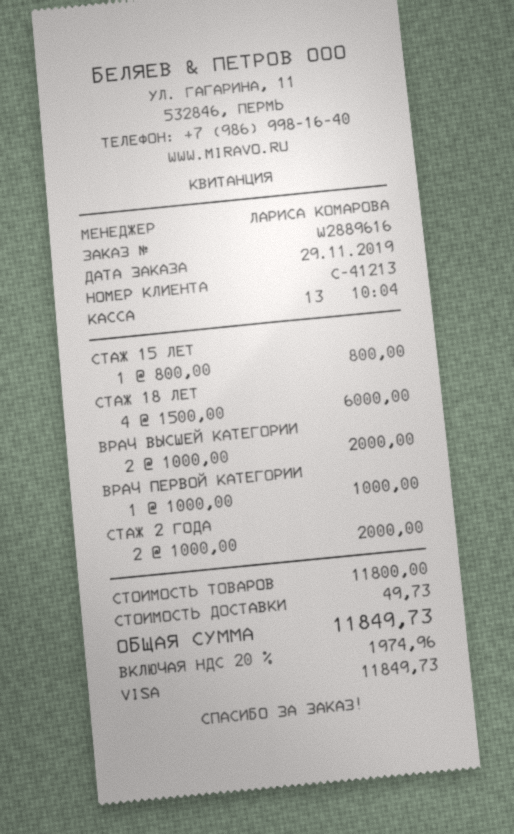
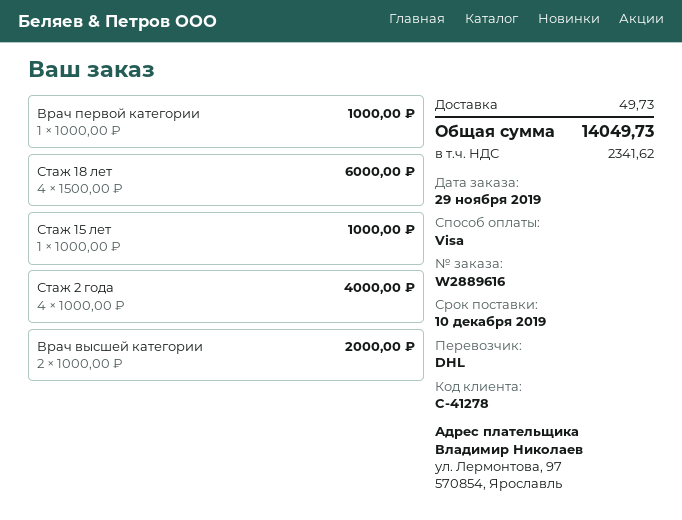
customer number: C-41213 -> C-41278
СТАЖ 15 ЛЕТ: 1 x 800.00 = 800.00 -> 1 x 1000.00 = 1000.00
СТАЖ 2 ГОДА: 2 x 1000.00 = 2000.00 -> 4 x 1000.00 = 4000.00
tax: 1974.96 -> 2341.62
total: 11849.73 -> 14049.73

